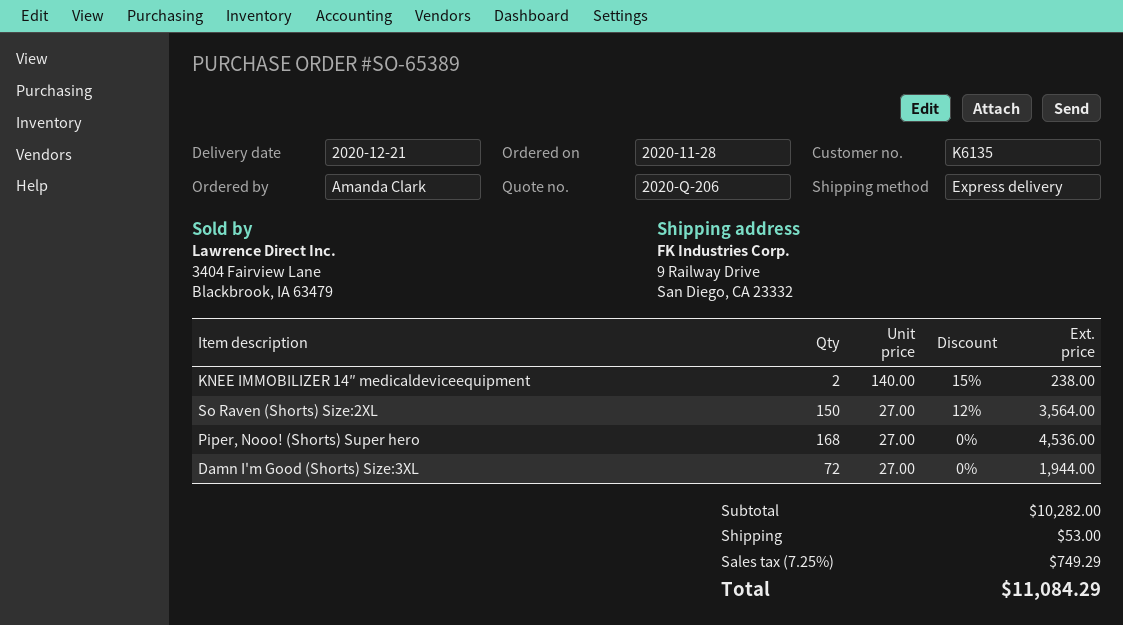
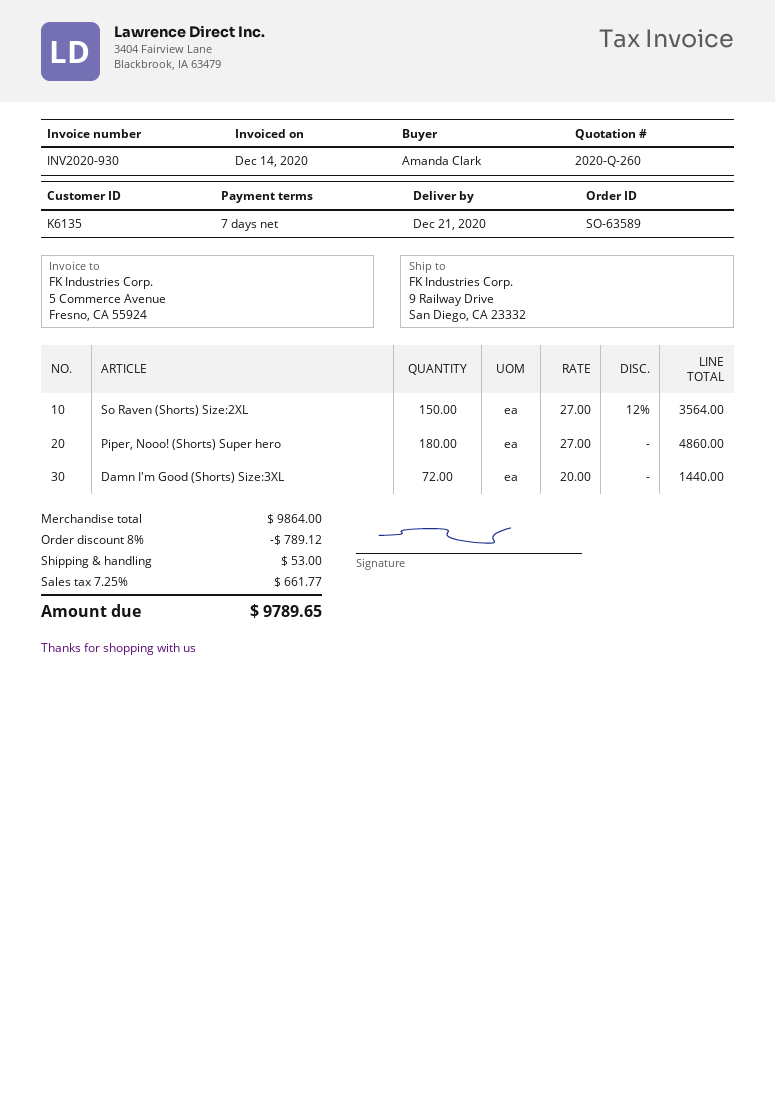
quote number: 2020-Q-206 -> 2020-Q-260
order number: SO-65389 -> SO-63589
KNEE IMMOBILIZER 14″ medicaldeviceequipment: 2 x 140.00 - 15% = 238.00 -> none
Piper, Nooo! (Shorts) Super hero: 168 x 27.00 = 4536.00 -> 180 x 27.00 = 4860.00
Damn I'm Good (Shorts) Size:3XL: 72 x 27.00 = 1944.00 -> 72 x 20.00 = 1440.00
subtotal: 10282.00 -> 9864.00
discount: none -> 8% = 789.12
tax: 7.25% = 749.29 -> 7.25% = 661.77
total: 11084.29 -> 9789.65

